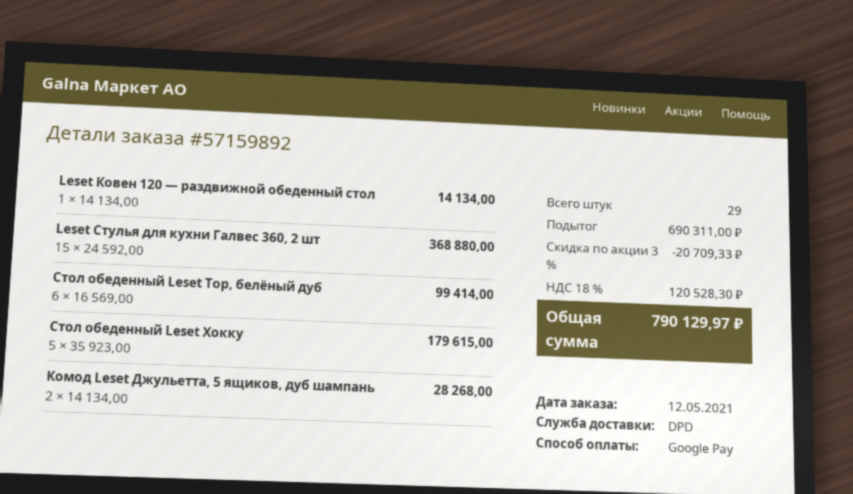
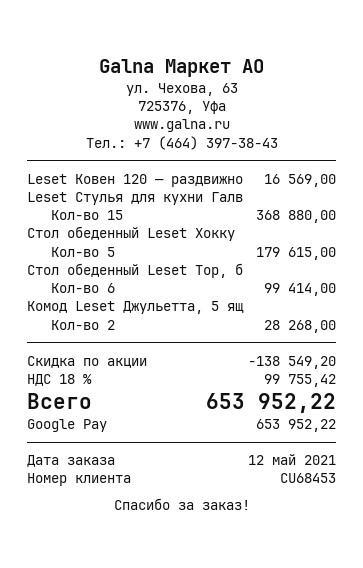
Leset Ковен 120 — раздвижной обеденный стол: 1 for 14134.00 -> 1 for 16569.00
discount: 20709.33 -> 138549.20
tax: 18% = 120528.30 -> 18% = 99755.42
total: 790129.97 -> 653952.22

